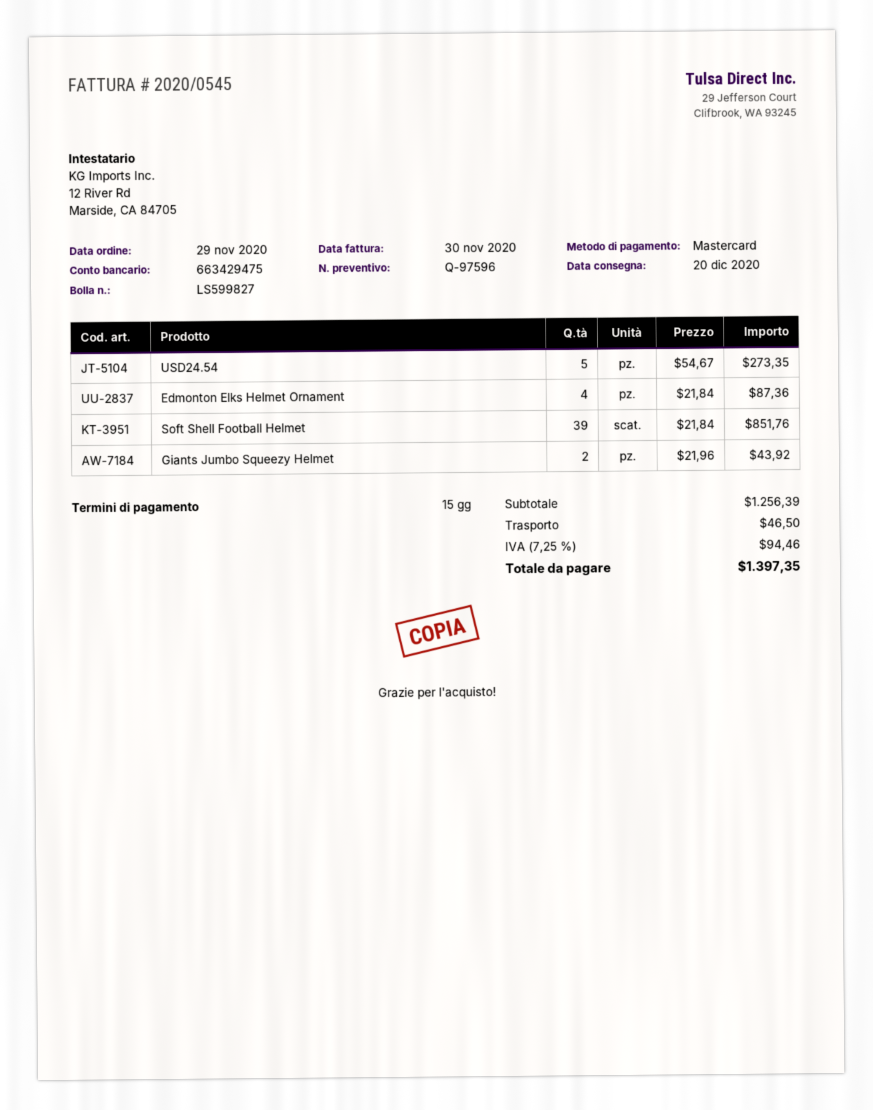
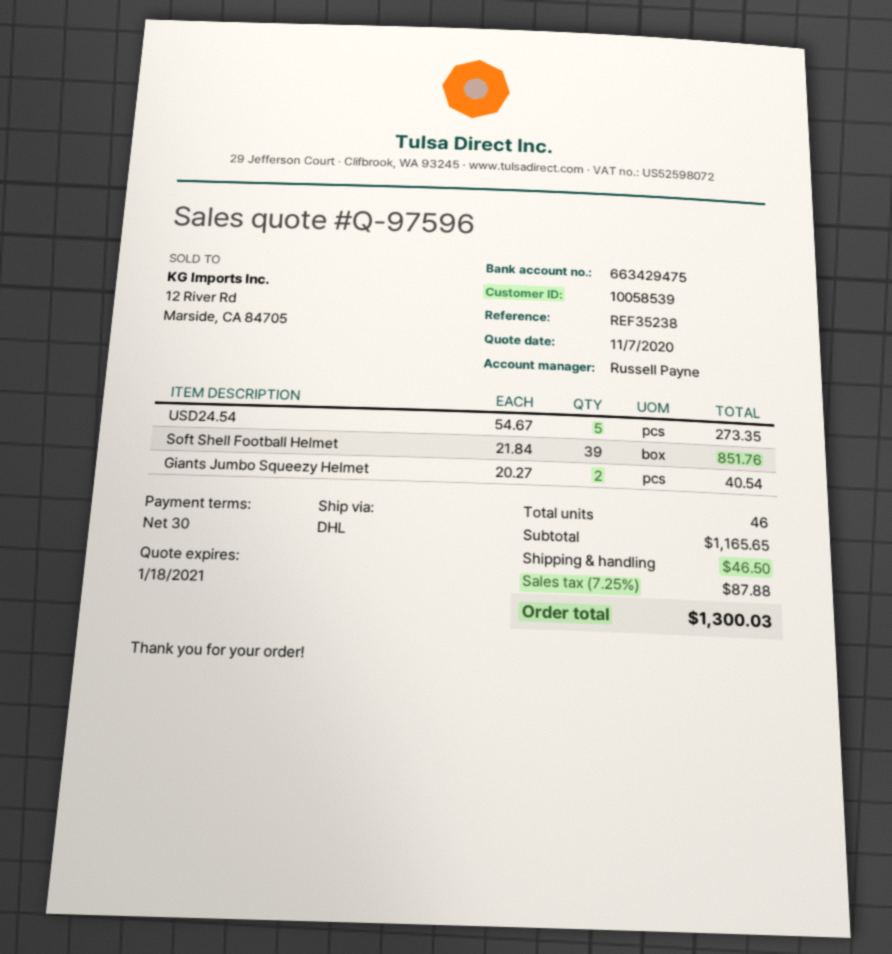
payment terms: 15 days -> 30 days
Edmonton Elks Helmet Ornament: 4 x 21.84 = 87.36 -> none
Giants Jumbo Squeezy Helmet: 2 x 21.96 = 43.92 -> 2 x 20.27 = 40.54
subtotal: 1256.39 -> 1165.65
tax: 7.25% = 94.46 -> 7.25% = 87.88
total: 1397.35 -> 1300.03

